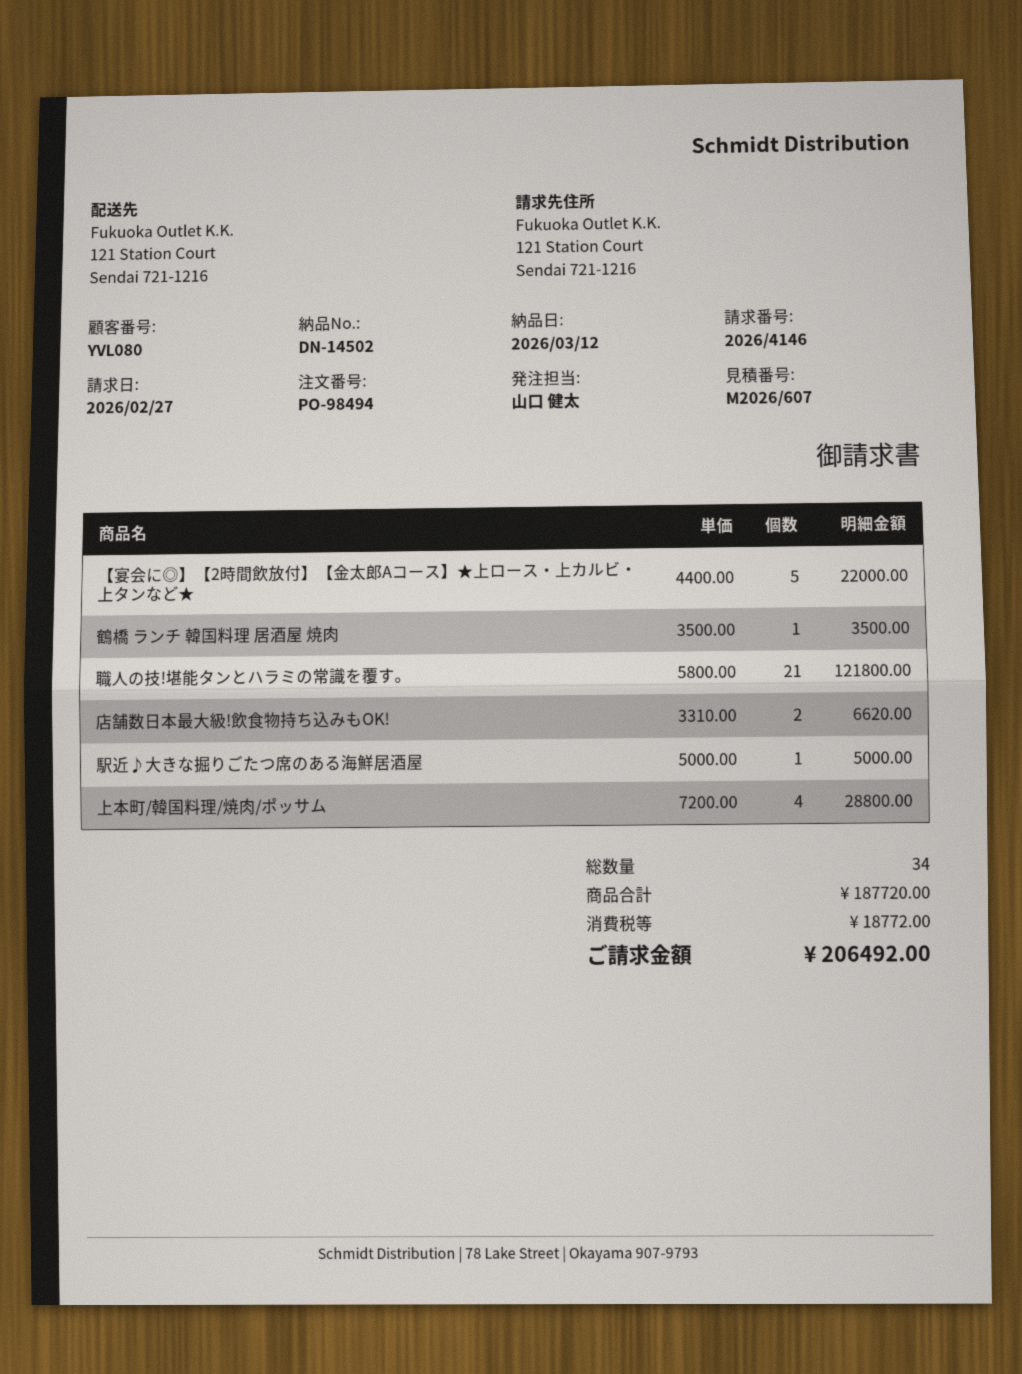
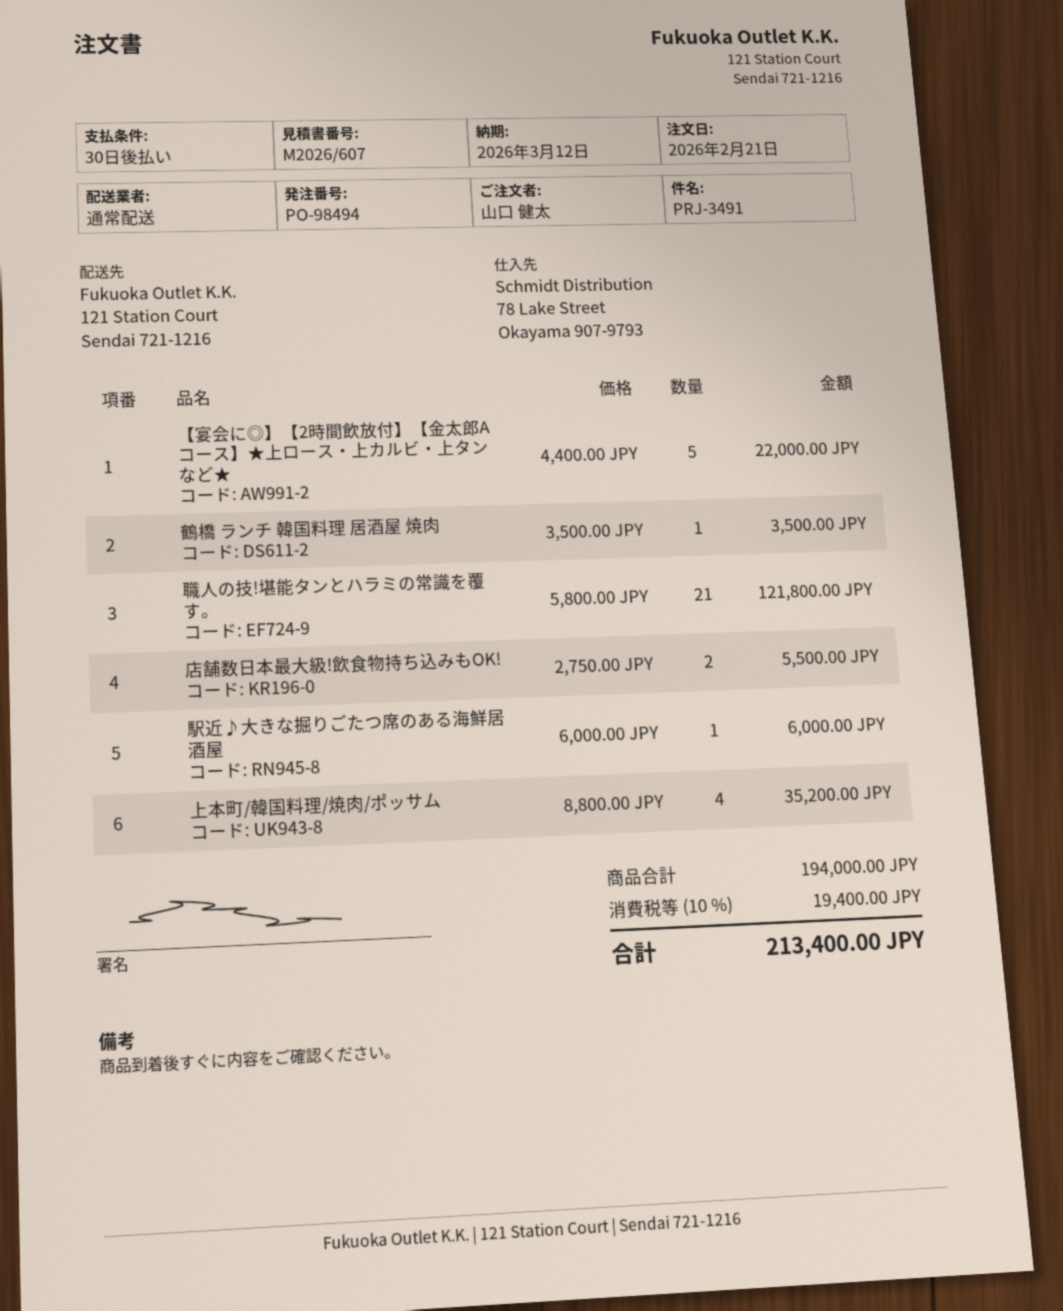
店舗数日本最大級!飲食物持ち込みもOK!: 2 x 3310.00 = 6620.00 -> 2 x 2750.00 = 5500.00
駅近♪大きな掘りごたつ席のある海鮮居酒屋: 1 x 5000.00 = 5000.00 -> 1 x 6000.00 = 6000.00
上本町/韓国料理/焼肉/ポッサム: 4 x 7200.00 = 28800.00 -> 4 x 8800.00 = 35200.00
subtotal: 187720.00 -> 194000.00
tax: 18772.00 -> 19400.00
total: 206492.00 -> 213400.00

